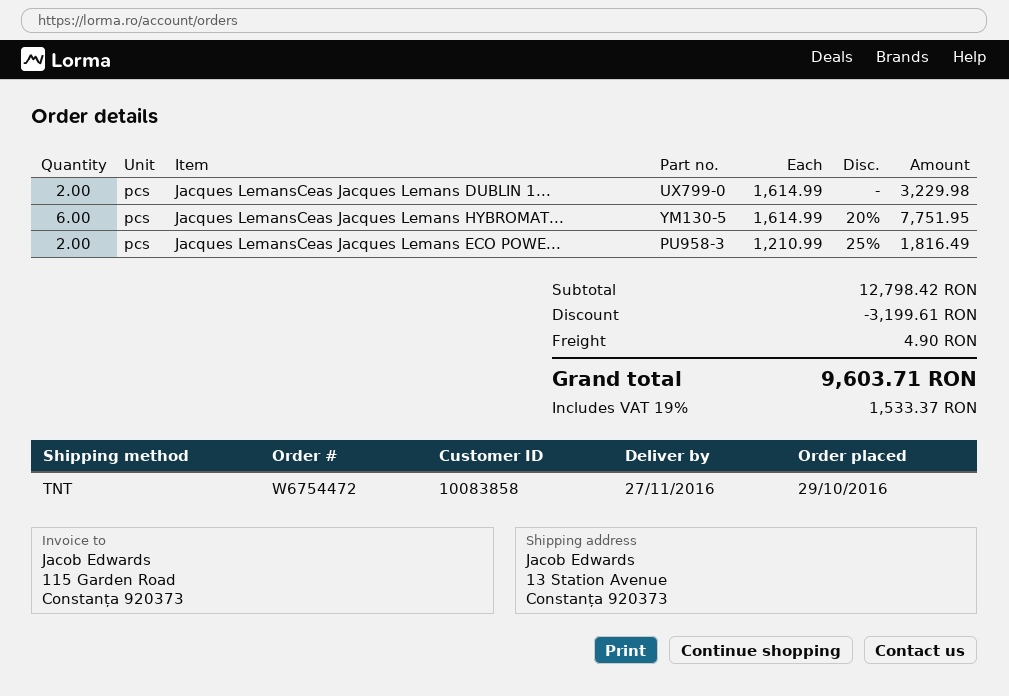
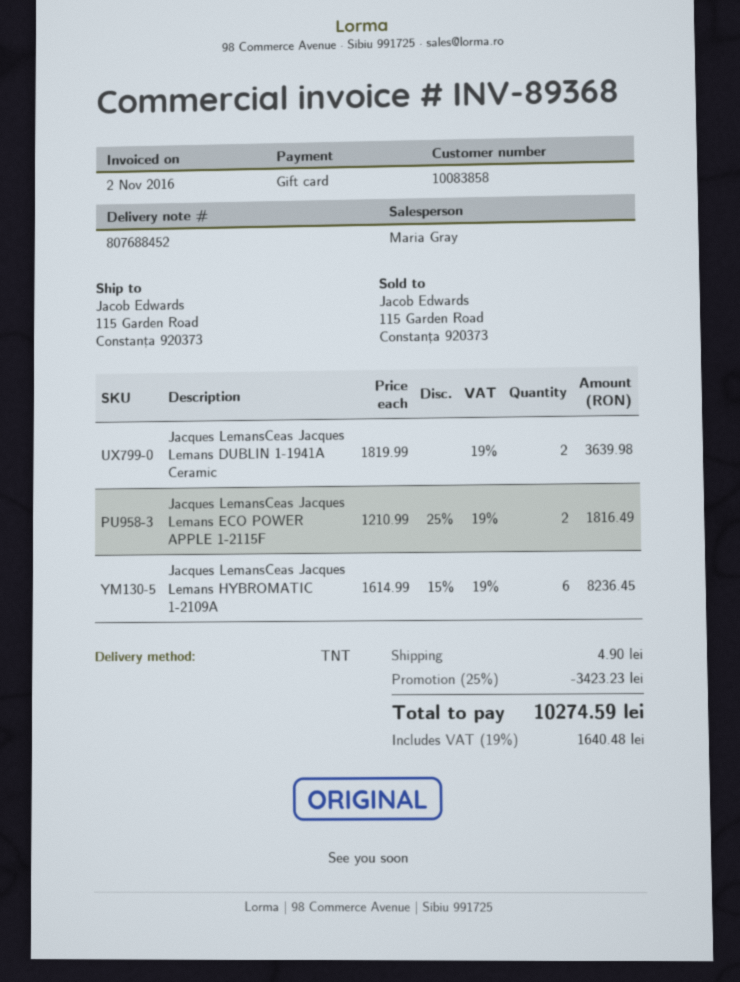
ship to: 13 Station Avenue, Constanța 920373 -> 115 Garden Road, Constanța 920373
Jacques LemansCeas Jacques Lemans DUBLIN 1...: 2 x 1614.99 = 3229.98 -> 2 x 1819.99 = 3639.98
Jacques LemansCeas Jacques Lemans HYBROMAT...: 6 x 1614.99 - 20% = 7751.95 -> 6 x 1614.99 - 15% = 8236.45
discount: 3199.61 -> 3423.23
tax: 19% = 1533.37 -> 19% = 1640.48
total: 9603.71 -> 10274.59

